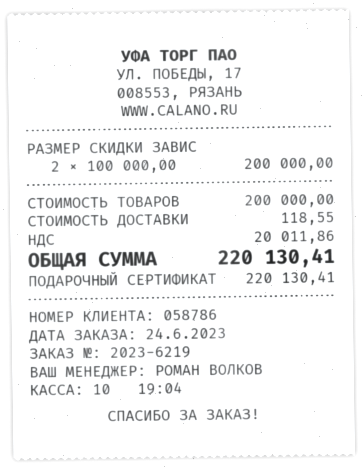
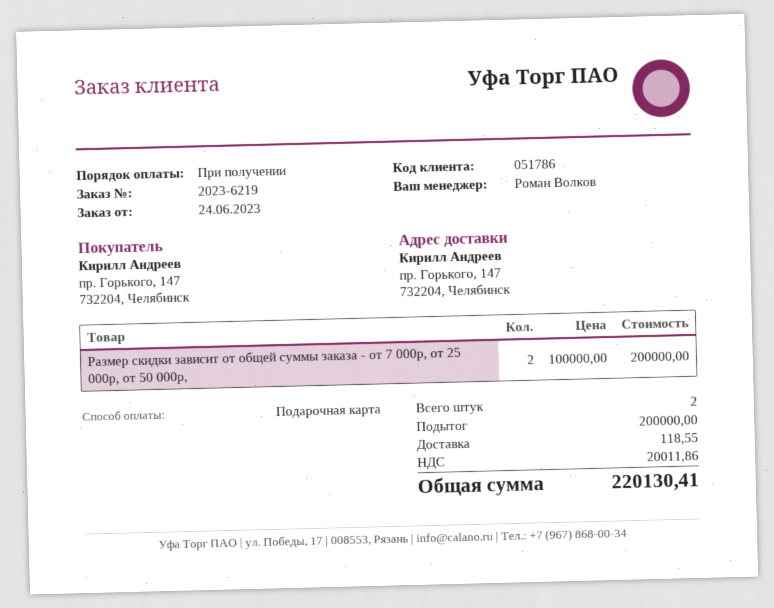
customer number: 058786 -> 051786

